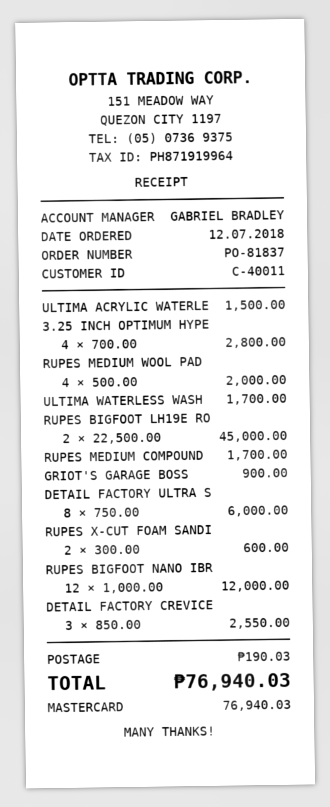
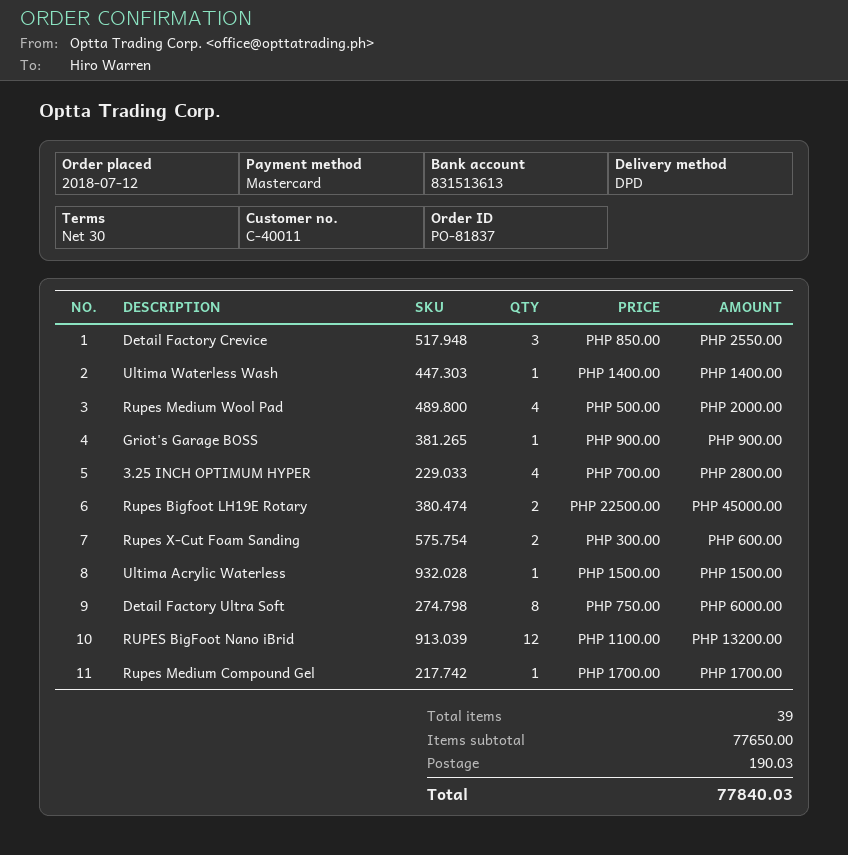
ULTIMA WATERLESS WASH: 1 x 1700.00 = 1700.00 -> 1 x 1400.00 = 1400.00
RUPES BIGFOOT NANO IBR: 12 x 1000.00 = 12000.00 -> 12 x 1100.00 = 13200.00
total: 76940.03 -> 77840.03

